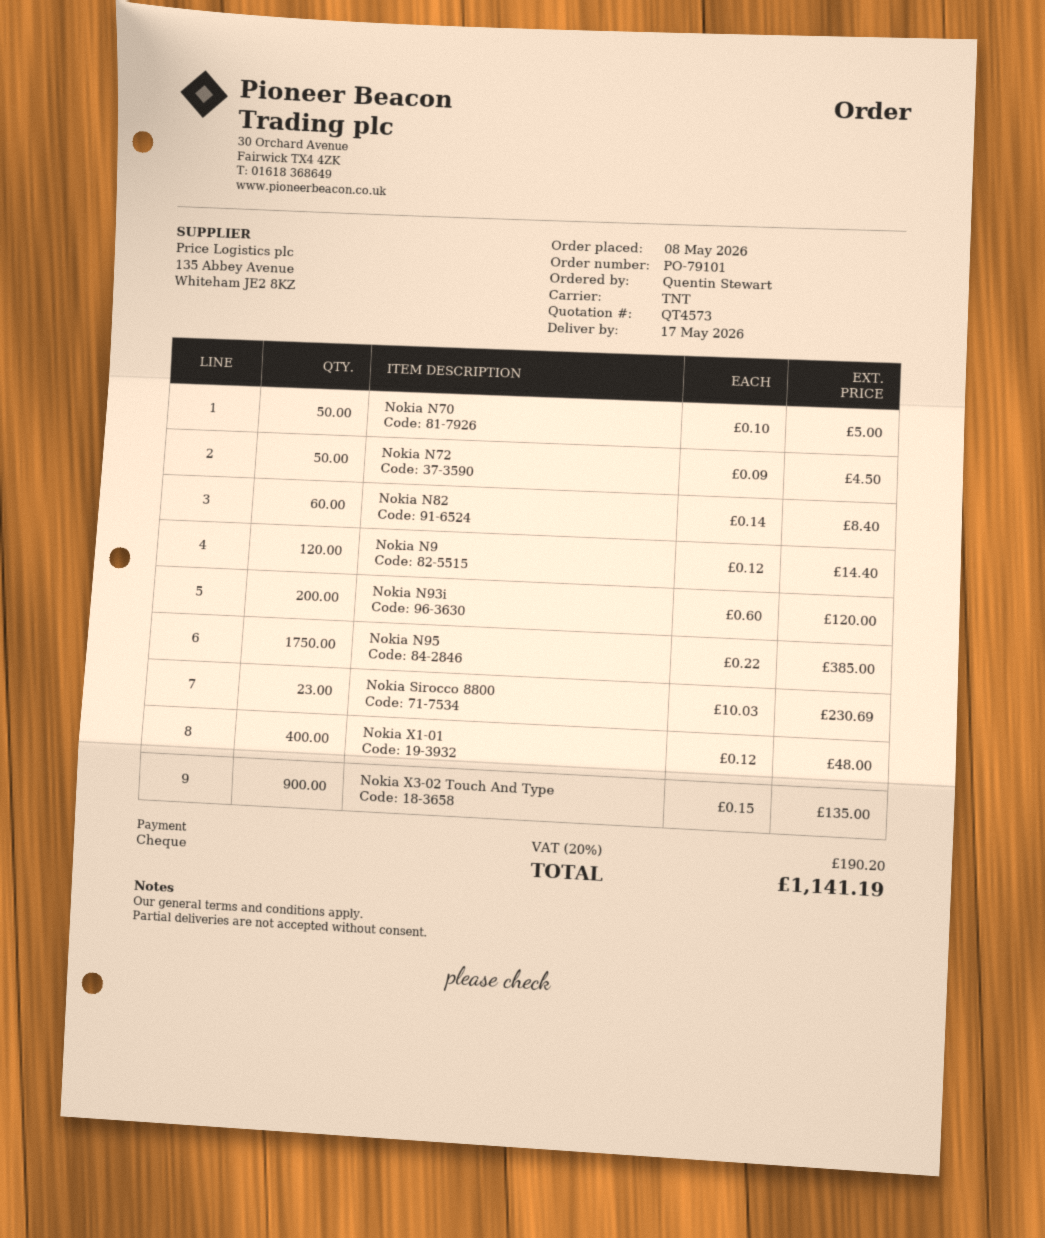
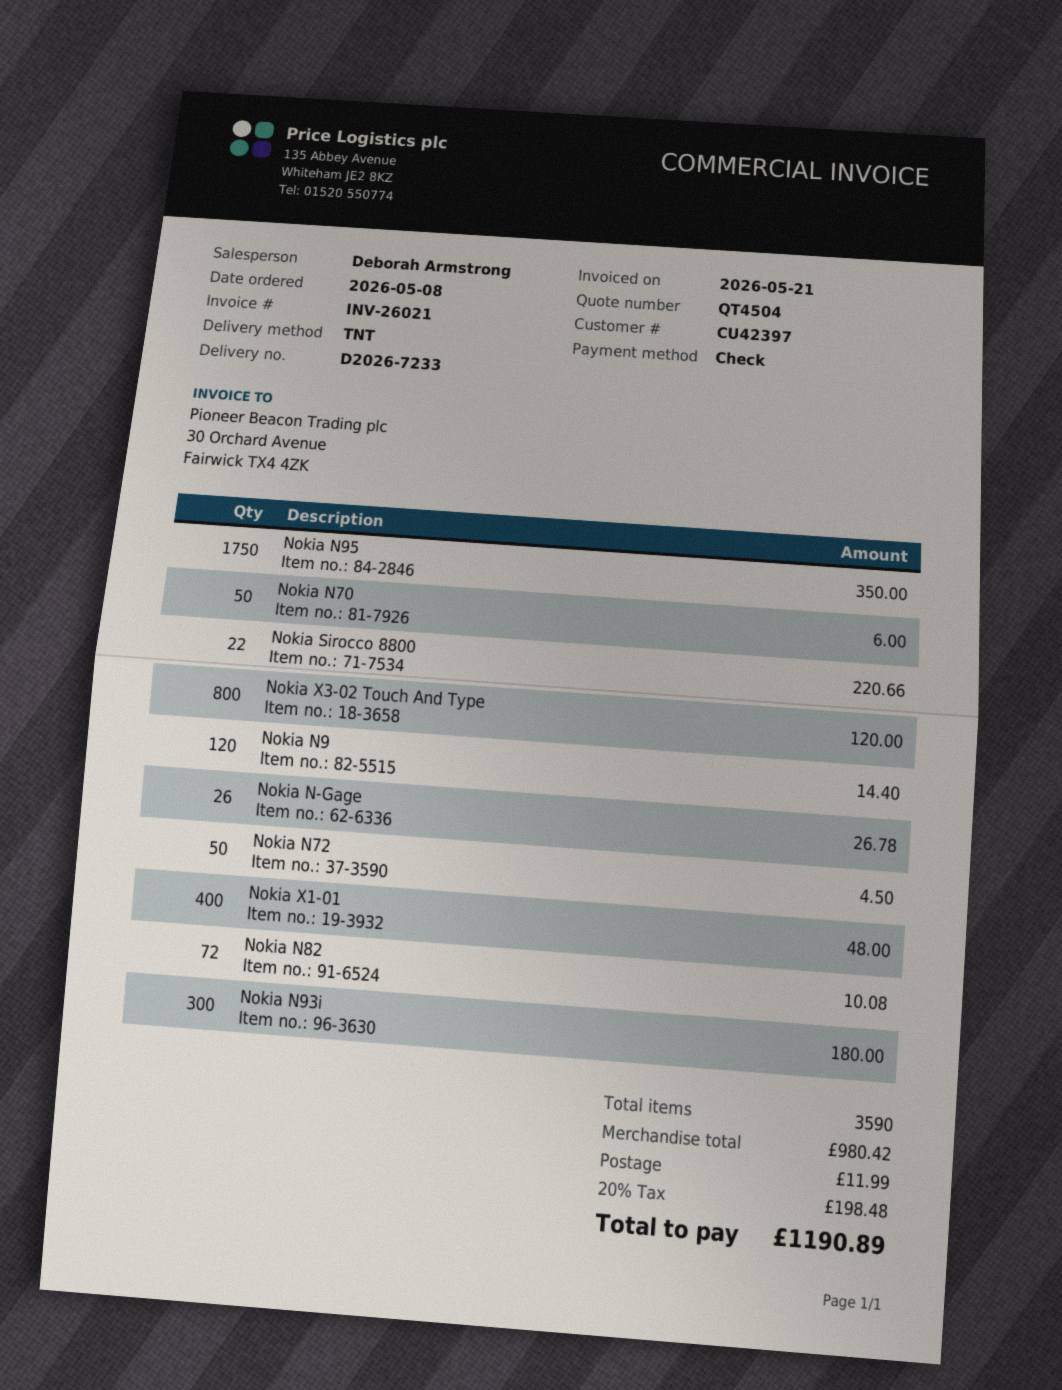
quote number: QT4573 -> QT4504
Nokia N70: 50 for 5.00 -> 50 for 6.00
Nokia N82: 60 for 8.40 -> 72 for 10.08
Nokia N93i: 200 for 120.00 -> 300 for 180.00
Nokia N95: 1750 for 385.00 -> 1750 for 350.00
Nokia Sirocco 8800: 23 for 230.69 -> 22 for 220.66
Nokia X3-02 Touch And Type: 900 for 135.00 -> 800 for 120.00
Nokia N-Gage: none -> 26 for 26.78
shipping: none -> 11.99
tax: 20% = 190.20 -> 20% = 198.48
total: 1141.19 -> 1190.89

